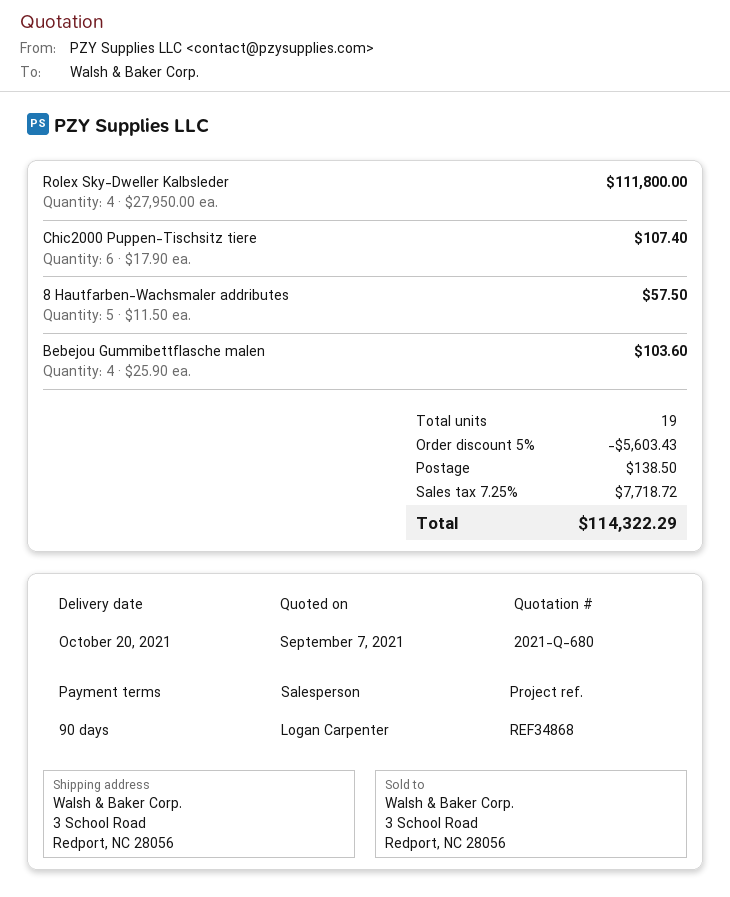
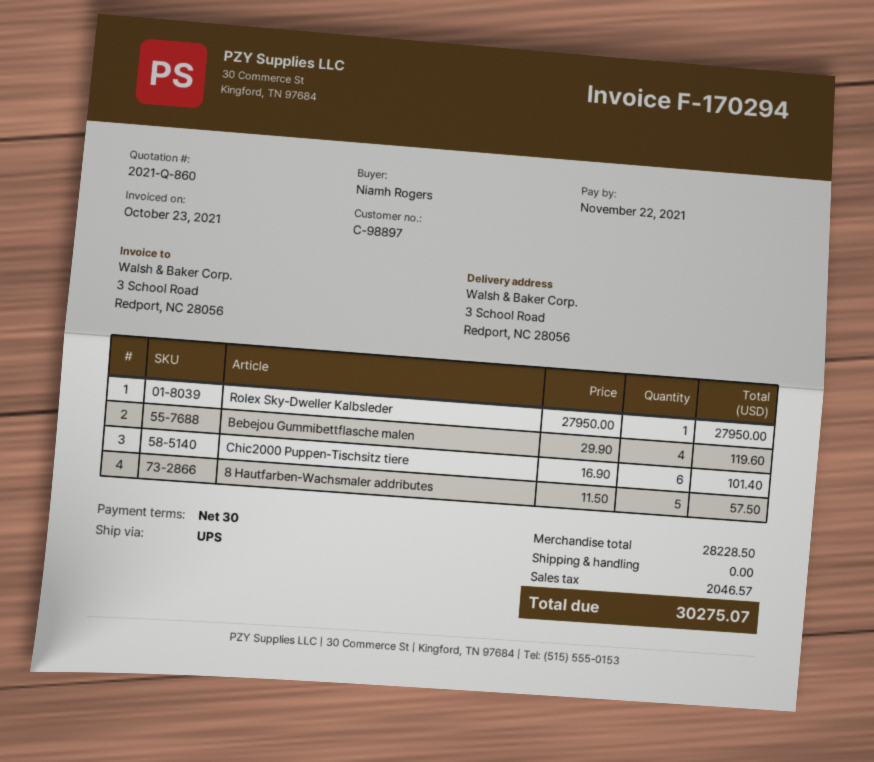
quote number: 2021-Q-680 -> 2021-Q-860
payment terms: 90 days -> 30 days
Rolex Sky-Dweller Kalbsleder: 4 x 27950.00 = 111800.00 -> 1 x 27950.00 = 27950.00
Chic2000 Puppen-Tischsitz tiere: 6 x 17.90 = 107.40 -> 6 x 16.90 = 101.40
Bebejou Gummibettflasche malen: 4 x 25.90 = 103.60 -> 4 x 29.90 = 119.60
discount: 5% = 5603.43 -> none
shipping: 138.50 -> 0.00
tax: 7718.72 -> 2046.57
total: 114322.29 -> 30275.07

